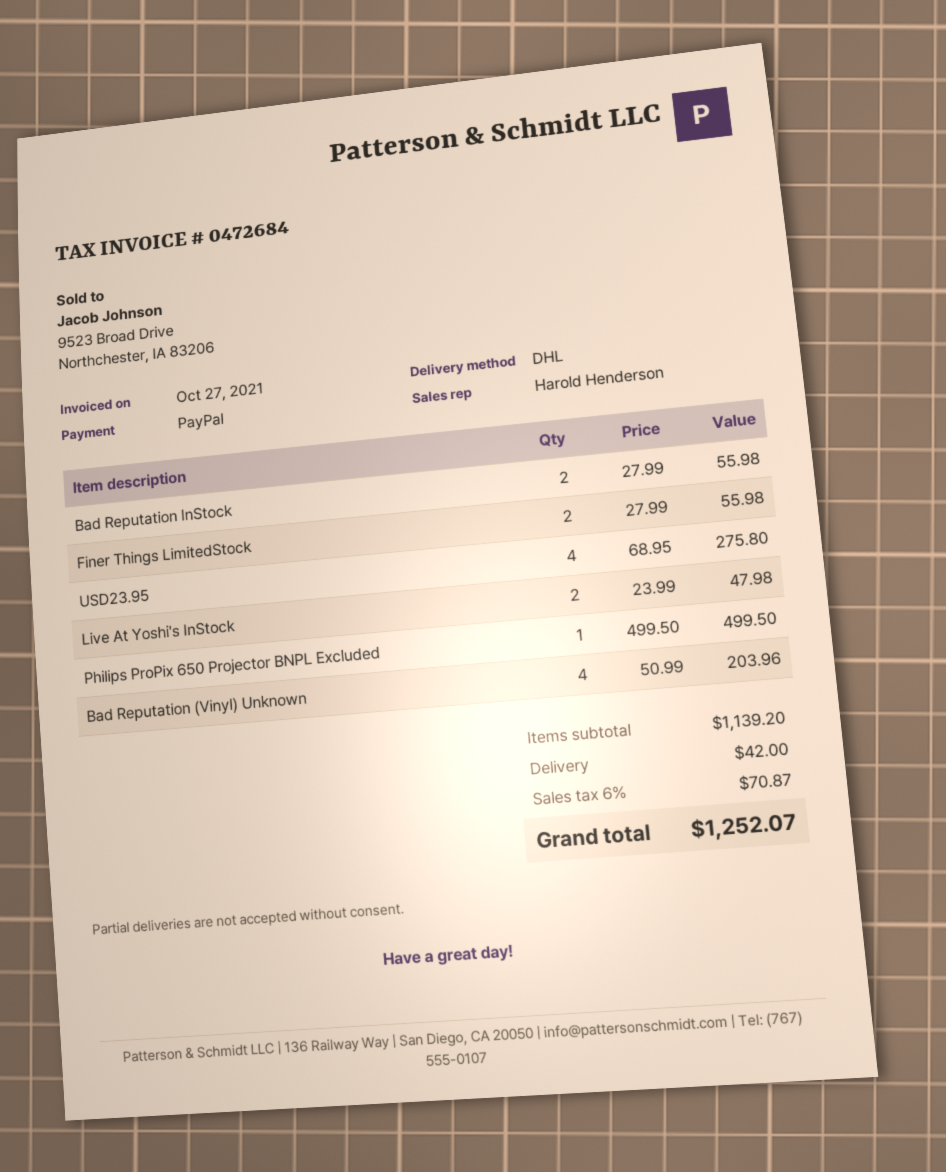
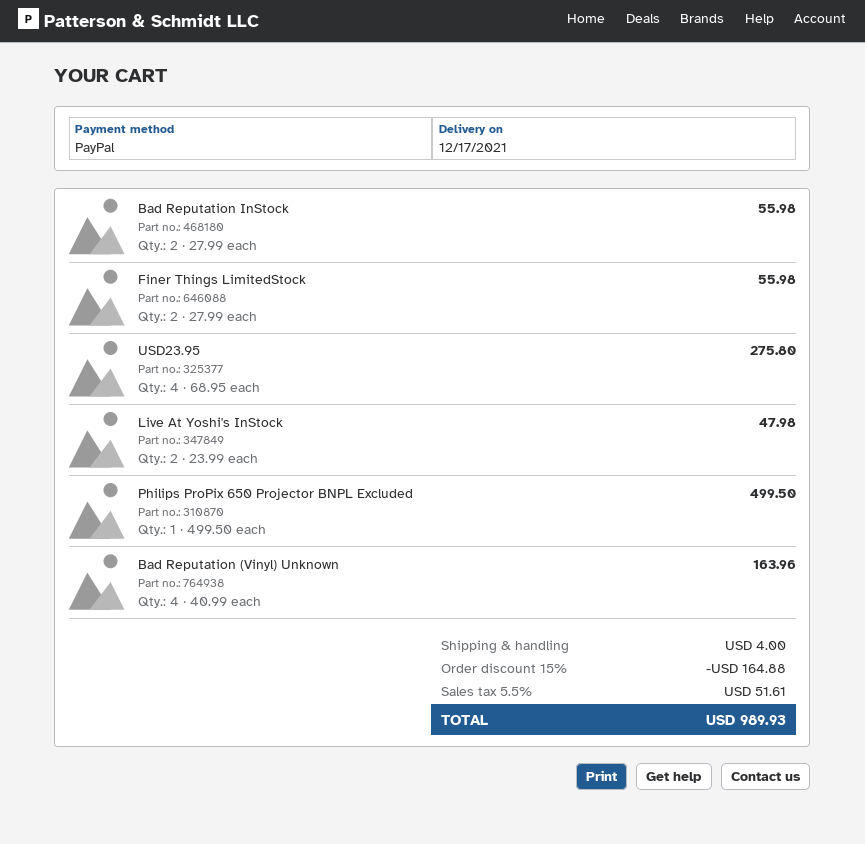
Bad Reputation (Vinyl) Unknown: 4 x 50.99 = 203.96 -> 4 x 40.99 = 163.96
discount: none -> 15% = 164.88
shipping: 42.00 -> 4.00
tax: 6% = 70.87 -> 5.5% = 51.61
total: 1252.07 -> 989.93

